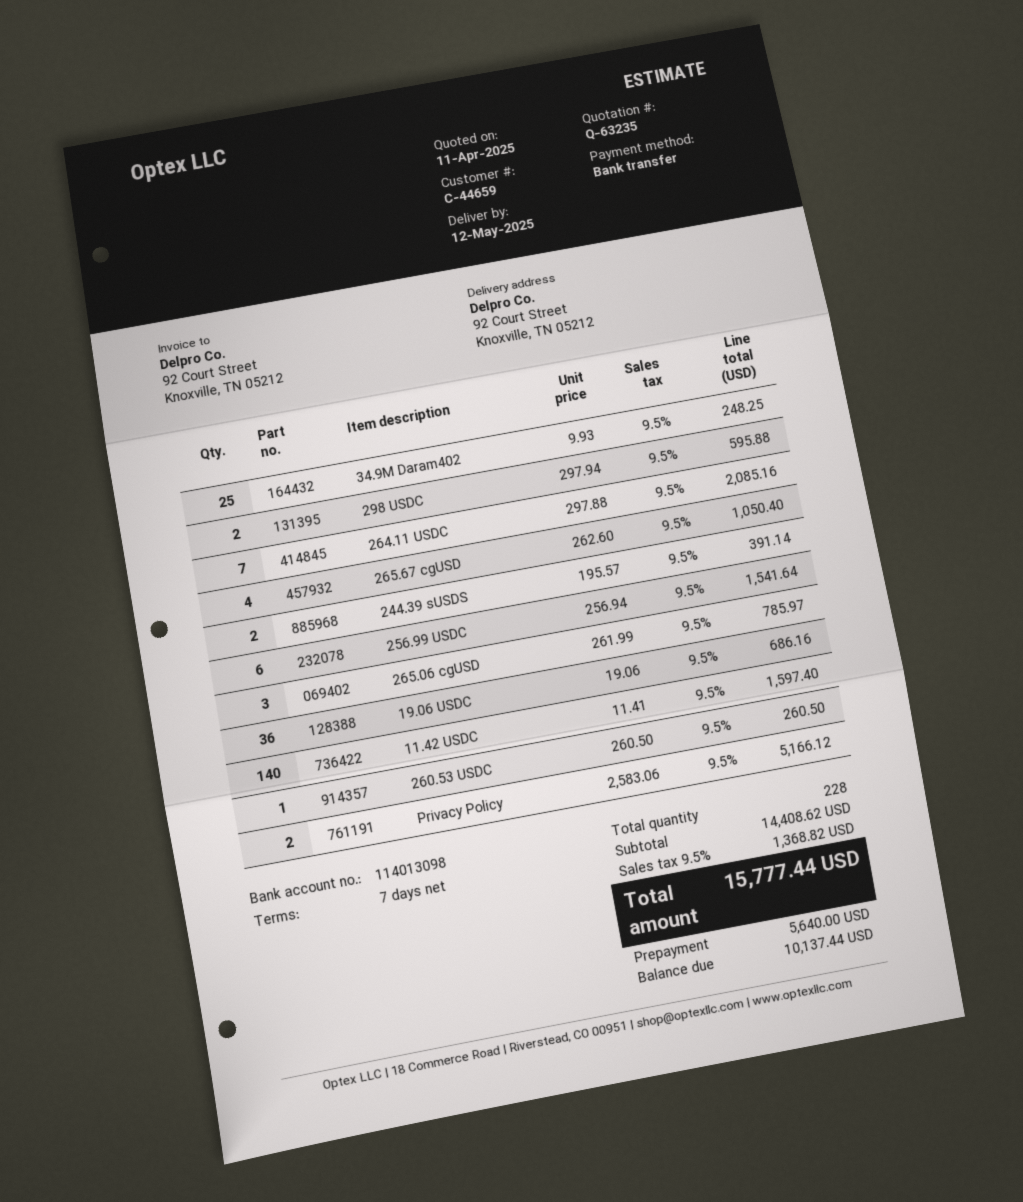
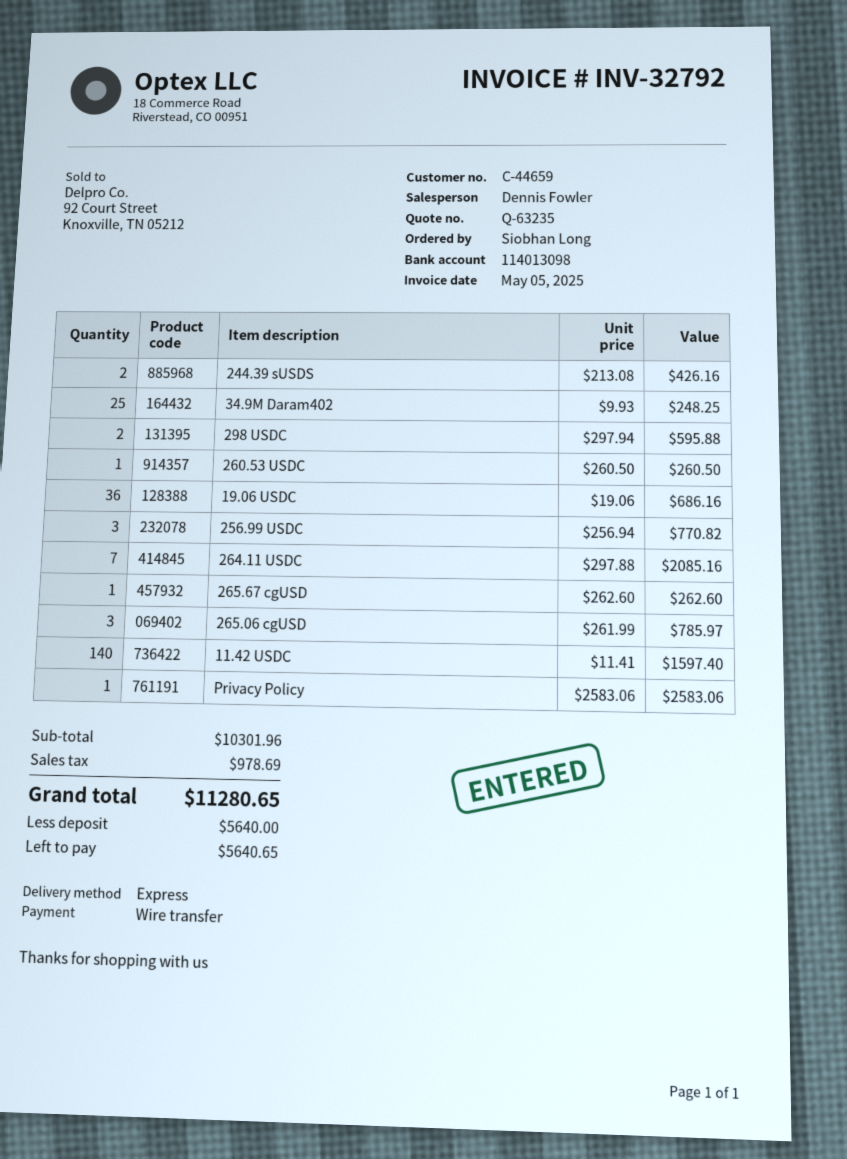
265.67 cgUSD: 4 x 262.60 = 1050.40 -> 1 x 262.60 = 262.60
244.39 sUSDS: 2 x 195.57 = 391.14 -> 2 x 213.08 = 426.16
256.99 USDC: 6 x 256.94 = 1541.64 -> 3 x 256.94 = 770.82
Privacy Policy: 2 x 2583.06 = 5166.12 -> 1 x 2583.06 = 2583.06
subtotal: 14408.62 -> 10301.96
tax: 1368.82 -> 978.69
total: 15777.44 -> 11280.65
balance: 10137.44 -> 5640.65

